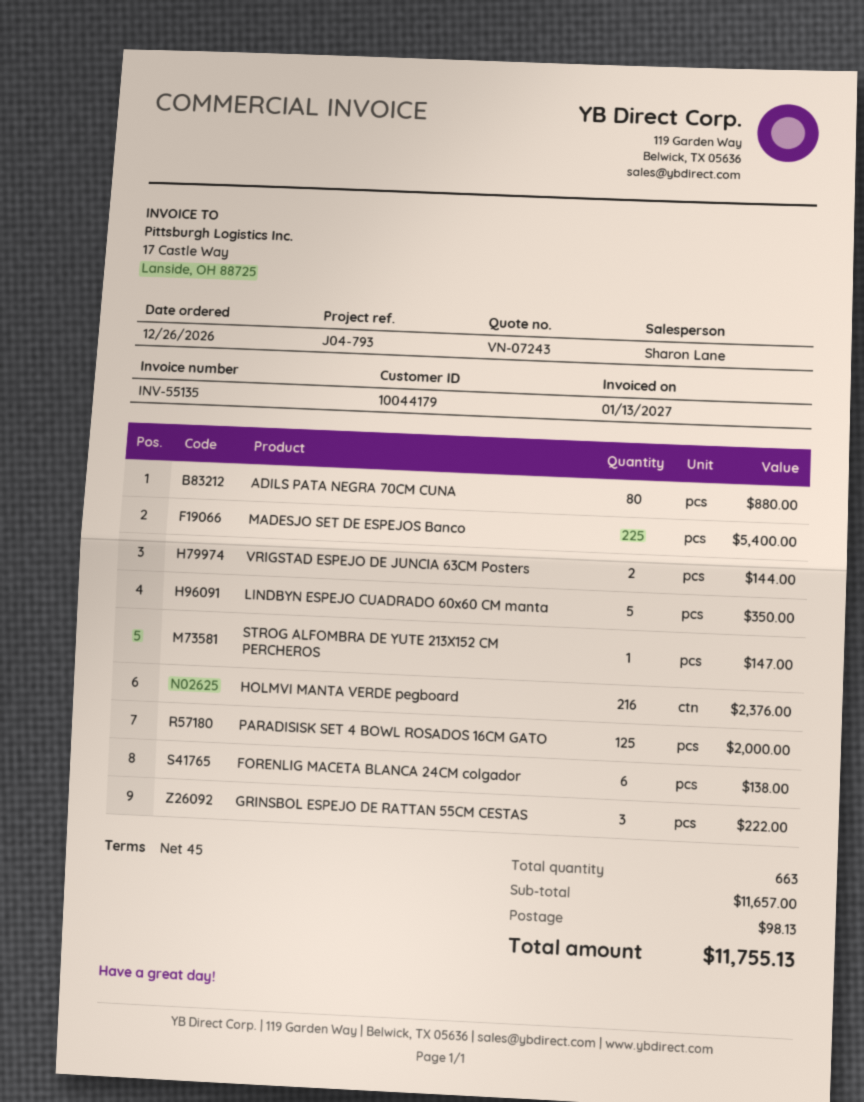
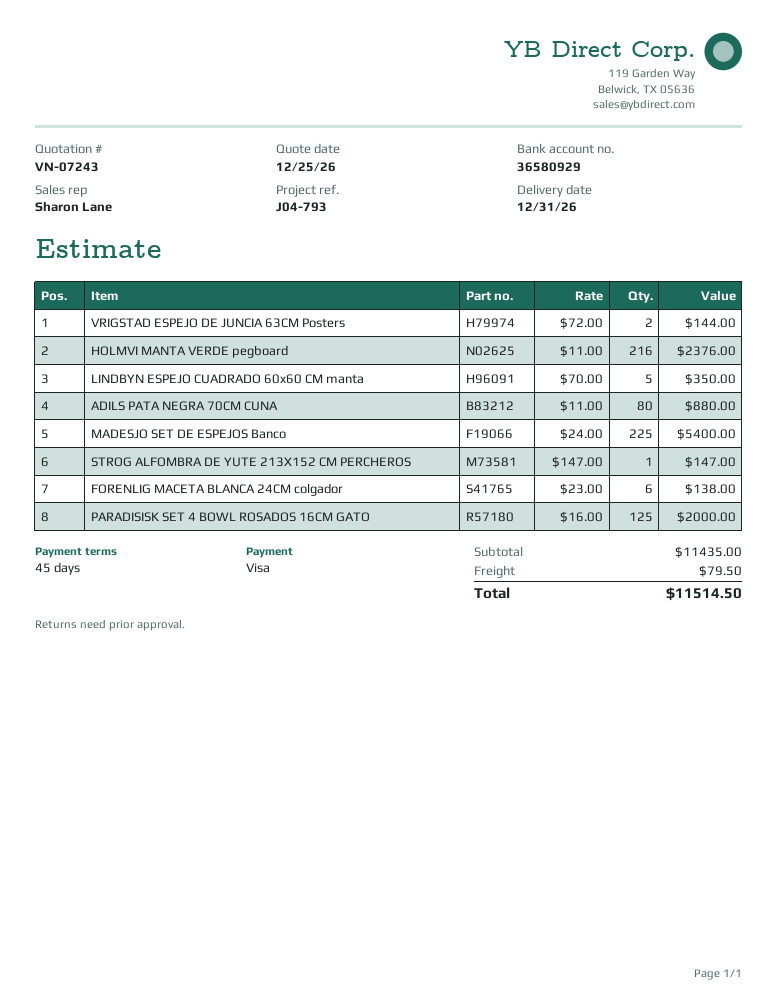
GRINSBOL ESPEJO DE RATTAN 55CM CESTAS: 3 for 222.00 -> none
subtotal: 11657.00 -> 11435.00
shipping: 98.13 -> 79.50
total: 11755.13 -> 11514.50

